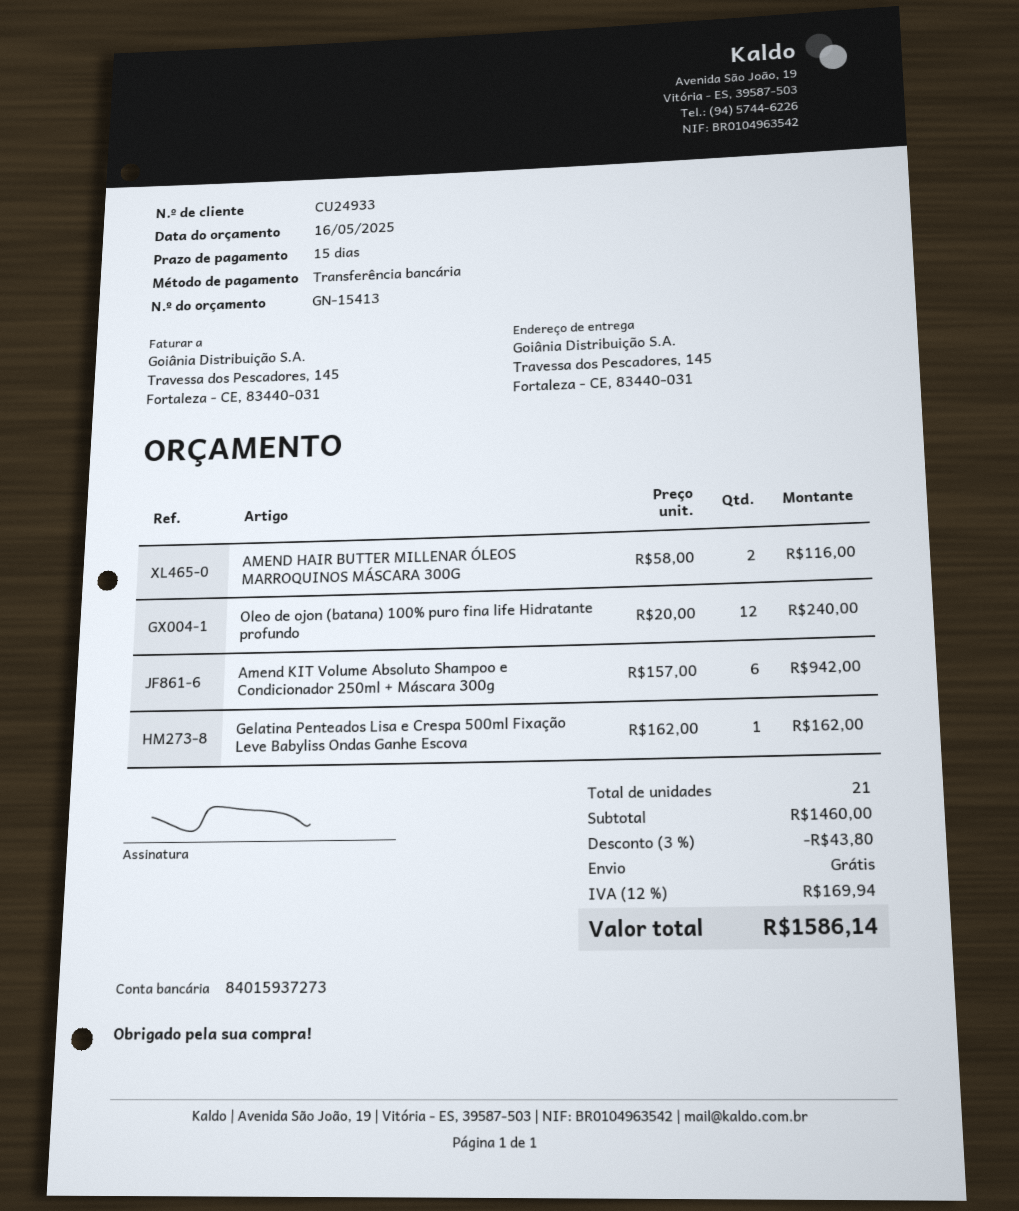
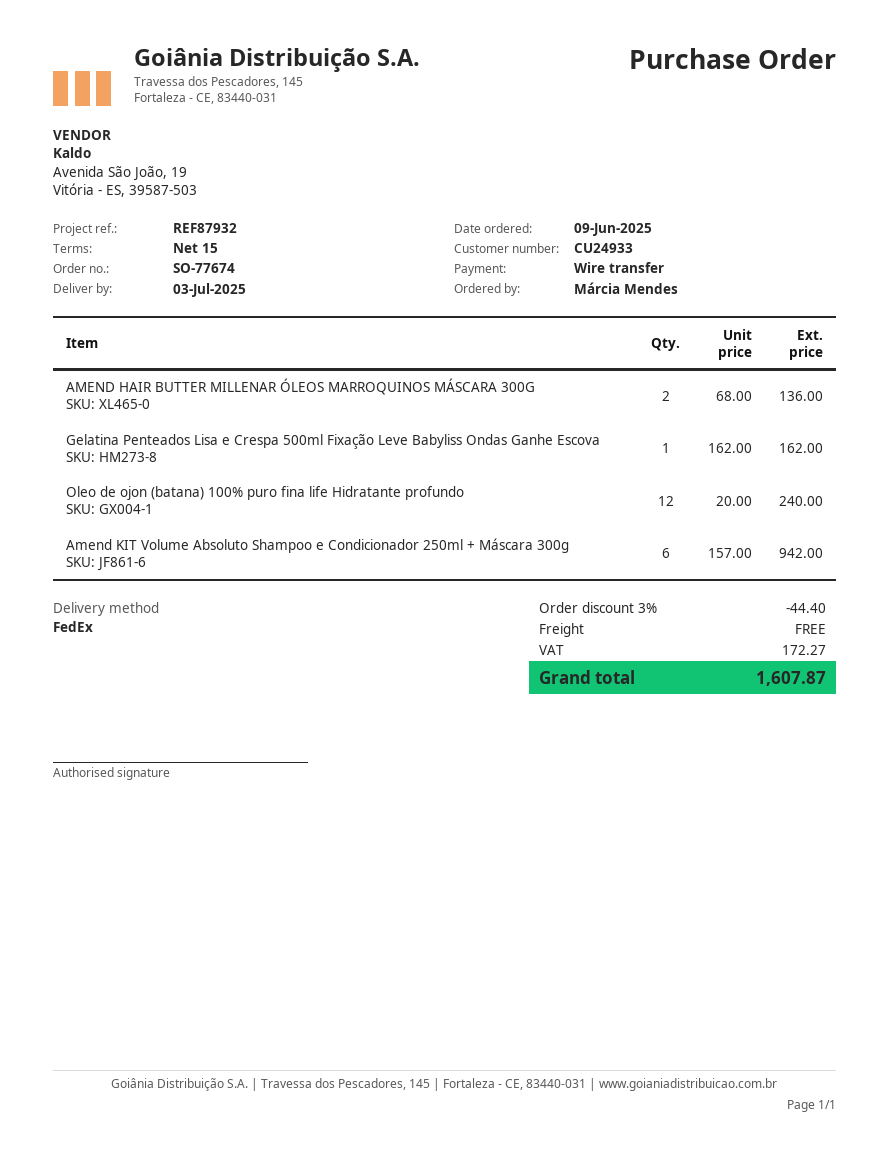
AMEND HAIR BUTTER MILLENAR ÓLEOS MARROQUINOS MÁSCARA 300G: 2 x 58.00 = 116.00 -> 2 x 68.00 = 136.00
discount: 3% = 43.80 -> 3% = 44.40
tax: 169.94 -> 172.27
total: 1586.14 -> 1607.87

